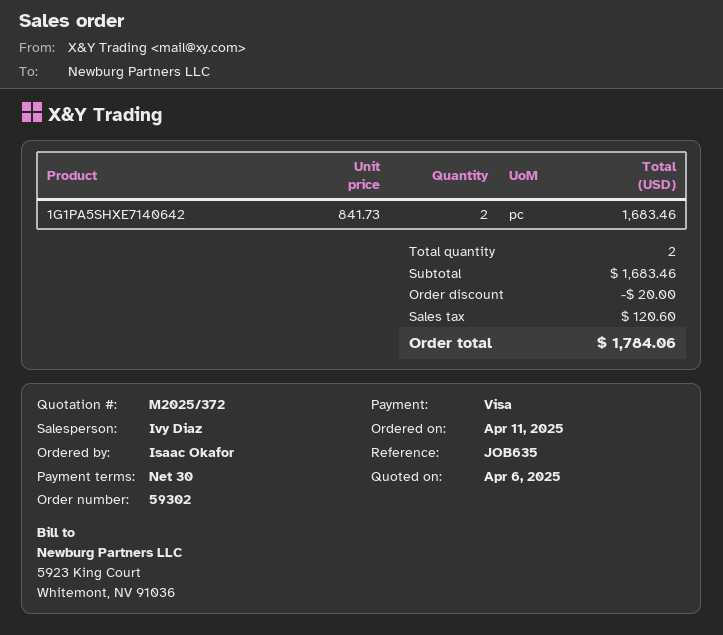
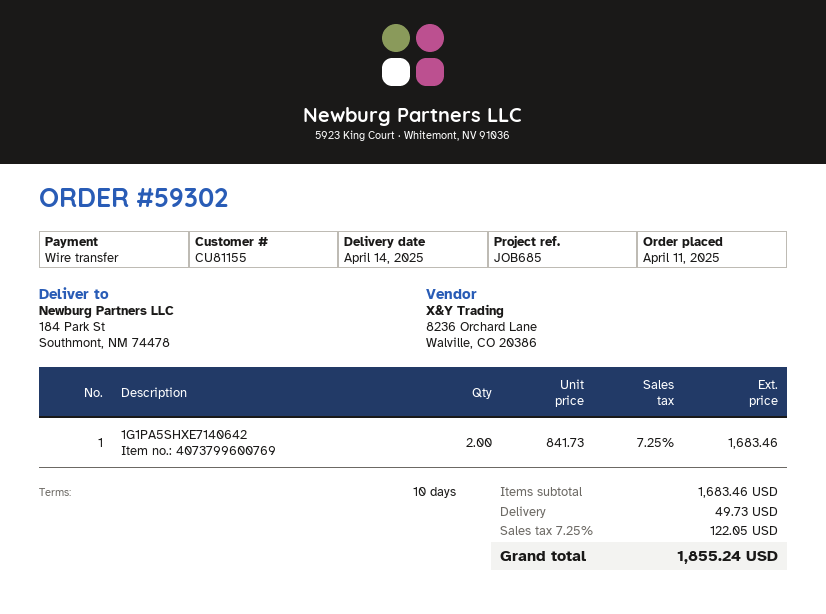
payment terms: 30 days -> 10 days
reference: JOB635 -> JOB685
payment method: Visa -> bank transfer
discount: 20.00 -> none
shipping: none -> 49.73
tax: 120.60 -> 122.05
total: 1784.06 -> 1855.24

